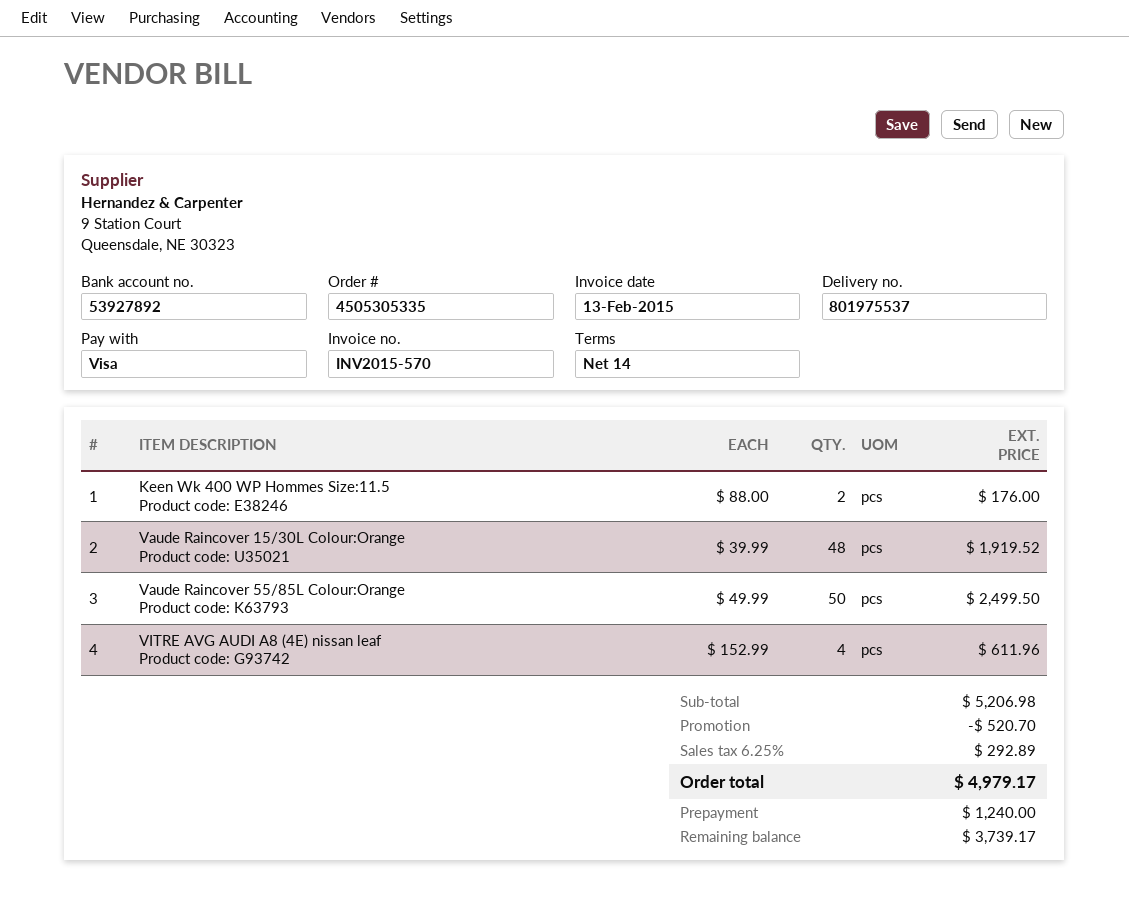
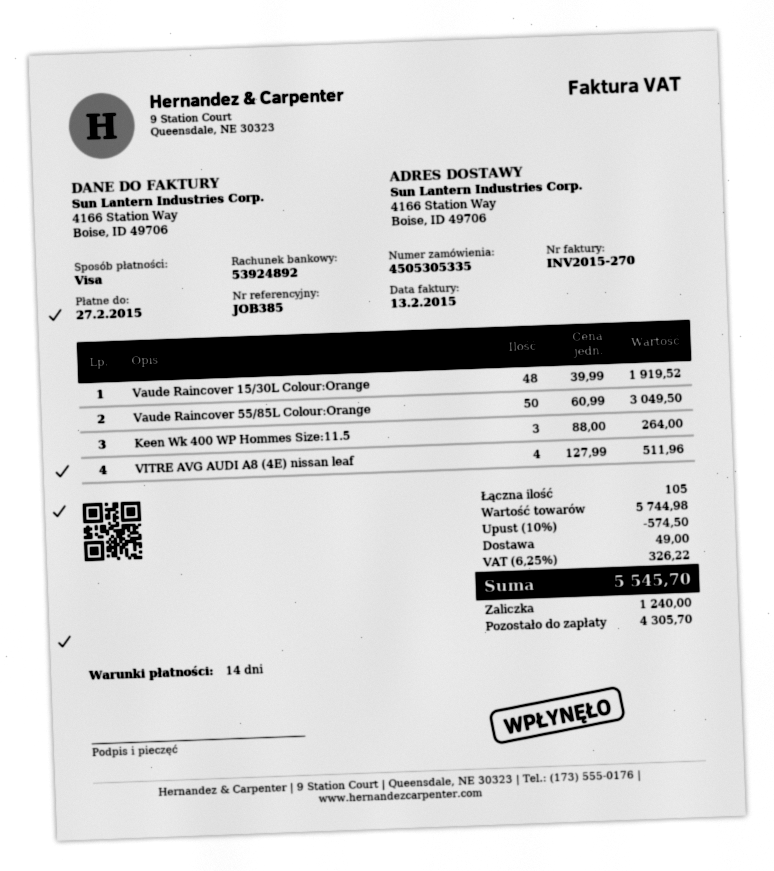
invoice number: INV2015-570 -> INV2015-270
bank account: 53927892 -> 53924892
Keen Wk 400 WP Hommes Size:11.5: 2 x 88.00 = 176.00 -> 3 x 88.00 = 264.00
Vaude Raincover 55/85L Colour:Orange: 50 x 49.99 = 2499.50 -> 50 x 60.99 = 3049.50
VITRE AVG AUDI A8 (4E) nissan leaf: 4 x 152.99 = 611.96 -> 4 x 127.99 = 511.96
subtotal: 5206.98 -> 5744.98
discount: 520.70 -> 574.50
shipping: none -> 49.00
tax: 6.25% = 292.89 -> 6.25% = 326.22
total: 4979.17 -> 5545.70
balance: 3739.17 -> 4305.70

